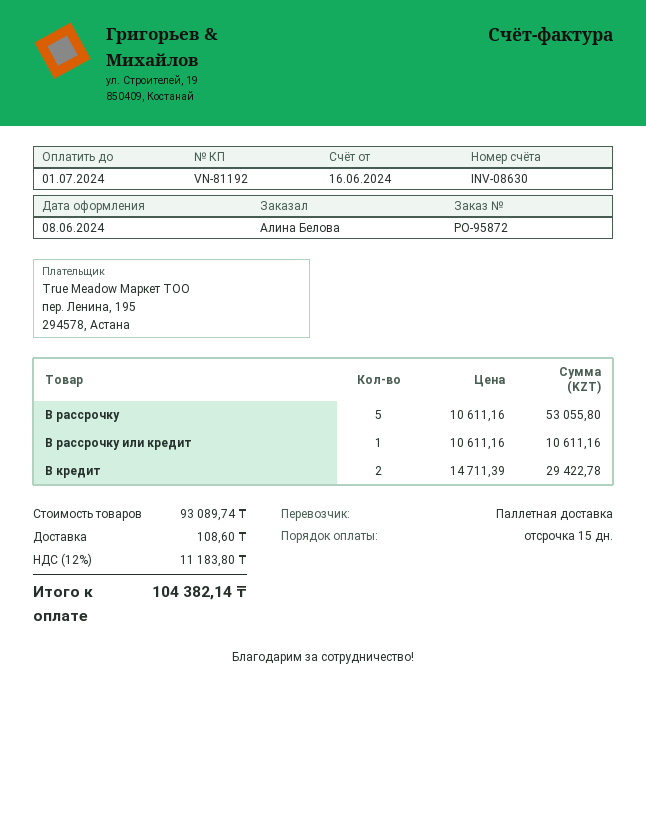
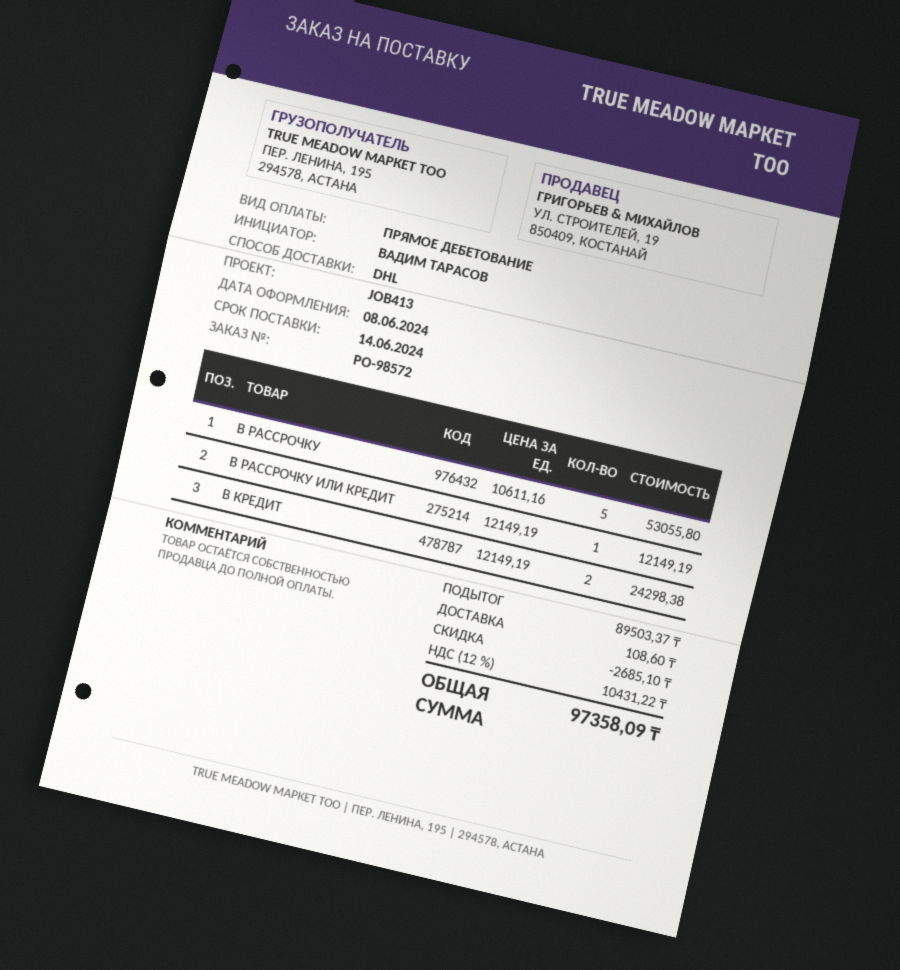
order number: PO-95872 -> PO-98572
ordered by: Алина Белова -> ВАДИМ ТАРАСОВ
shipping method: pallet freight -> DHL
В рассрочку или кредит: 1 x 10611.16 = 10611.16 -> 1 x 12149.19 = 12149.19
В кредит: 2 x 14711.39 = 29422.78 -> 2 x 12149.19 = 24298.38
subtotal: 93089.74 -> 89503.37
discount: none -> 2685.10
tax: 12% = 11183.80 -> 12% = 10431.22
total: 104382.14 -> 97358.09

